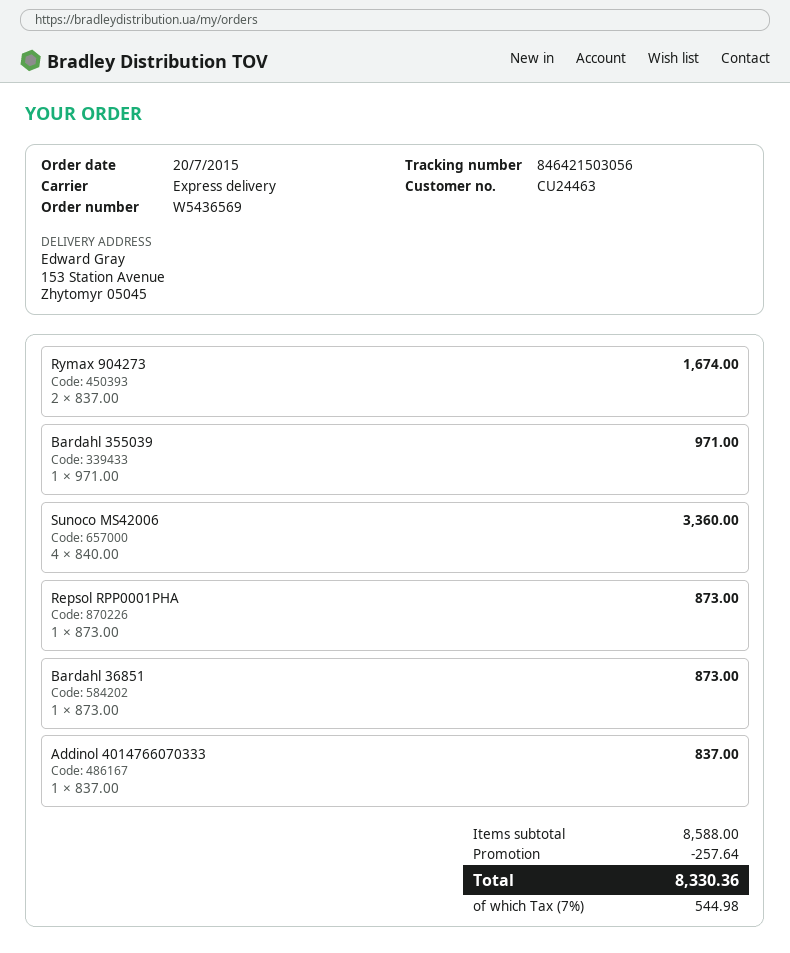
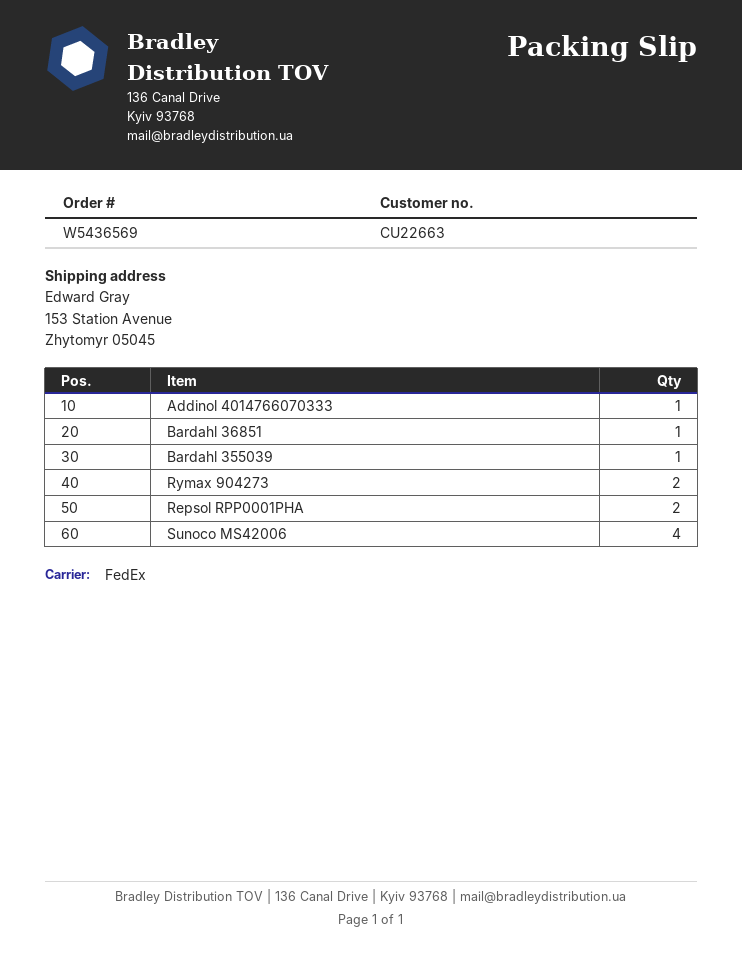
customer number: CU24463 -> CU22663
shipping method: express -> FedEx
Repsol RPP0001PHA: 1 -> 2

